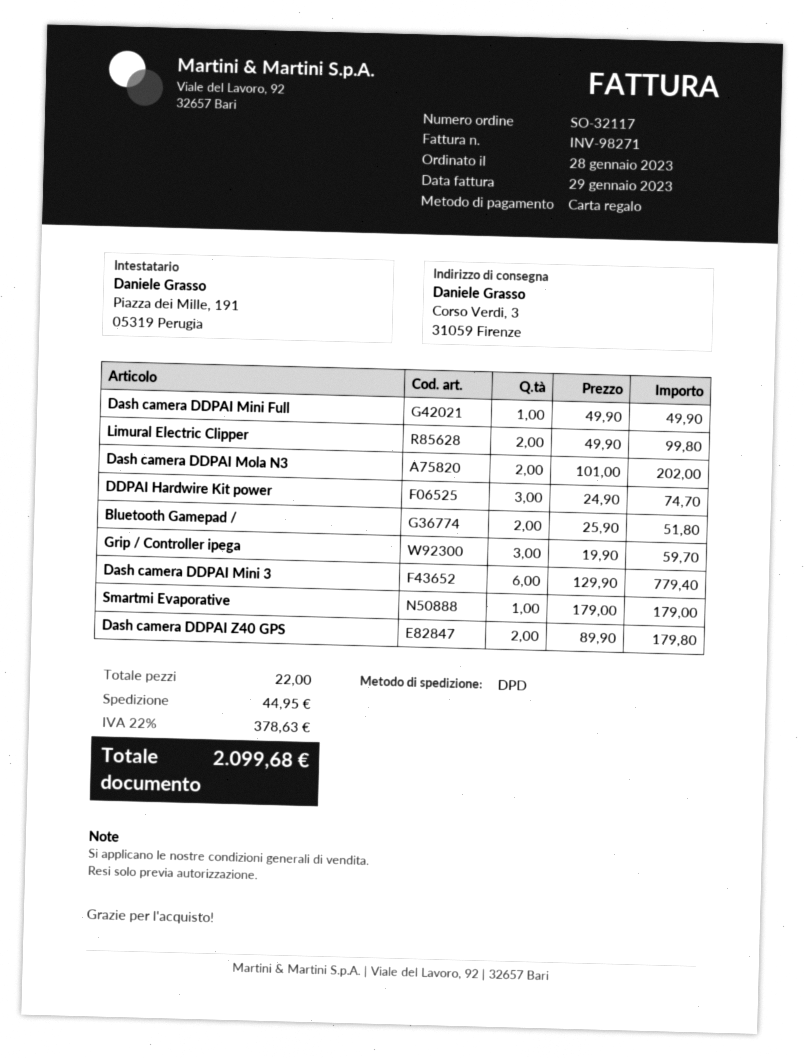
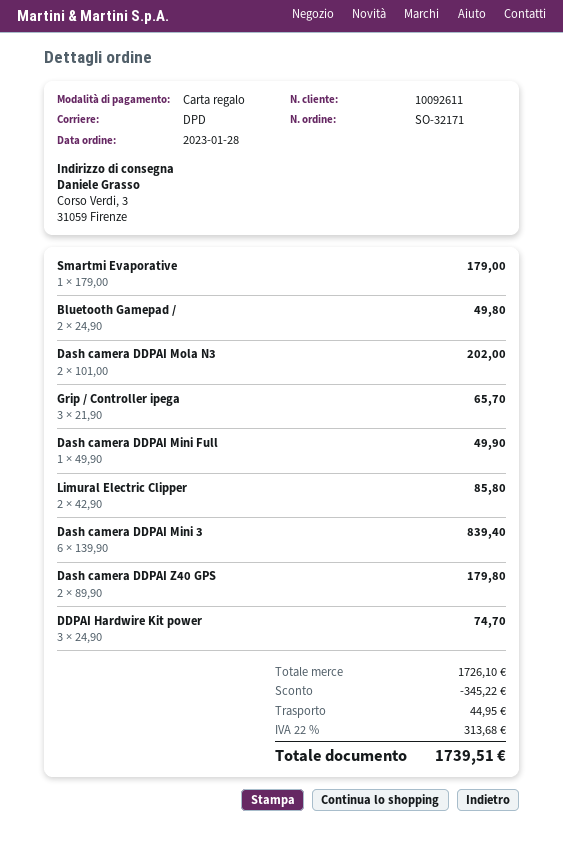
order number: SO-32117 -> SO-32171
Limural Electric Clipper: 2 x 49.90 = 99.80 -> 2 x 42.90 = 85.80
Bluetooth Gamepad /: 2 x 25.90 = 51.80 -> 2 x 24.90 = 49.80
Grip / Controller ipega: 3 x 19.90 = 59.70 -> 3 x 21.90 = 65.70
Dash camera DDPAI Mini 3: 6 x 129.90 = 779.40 -> 6 x 139.90 = 839.40
discount: none -> 345.22
tax: 22% = 378.63 -> 22% = 313.68
total: 2099.68 -> 1739.51

